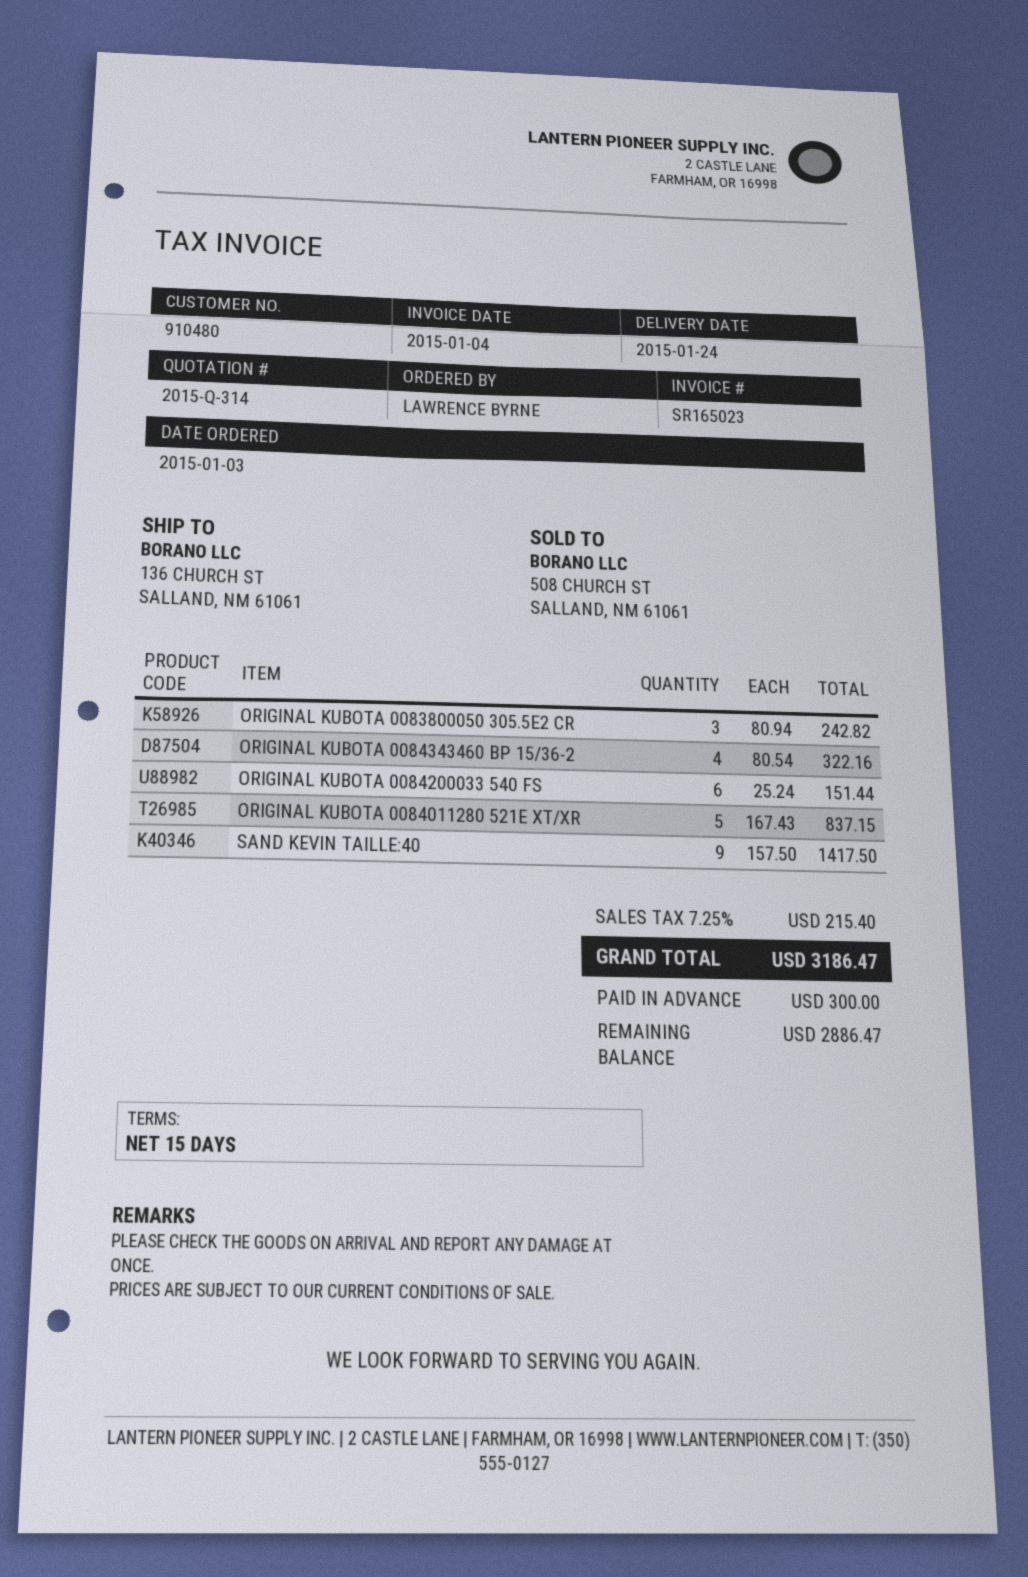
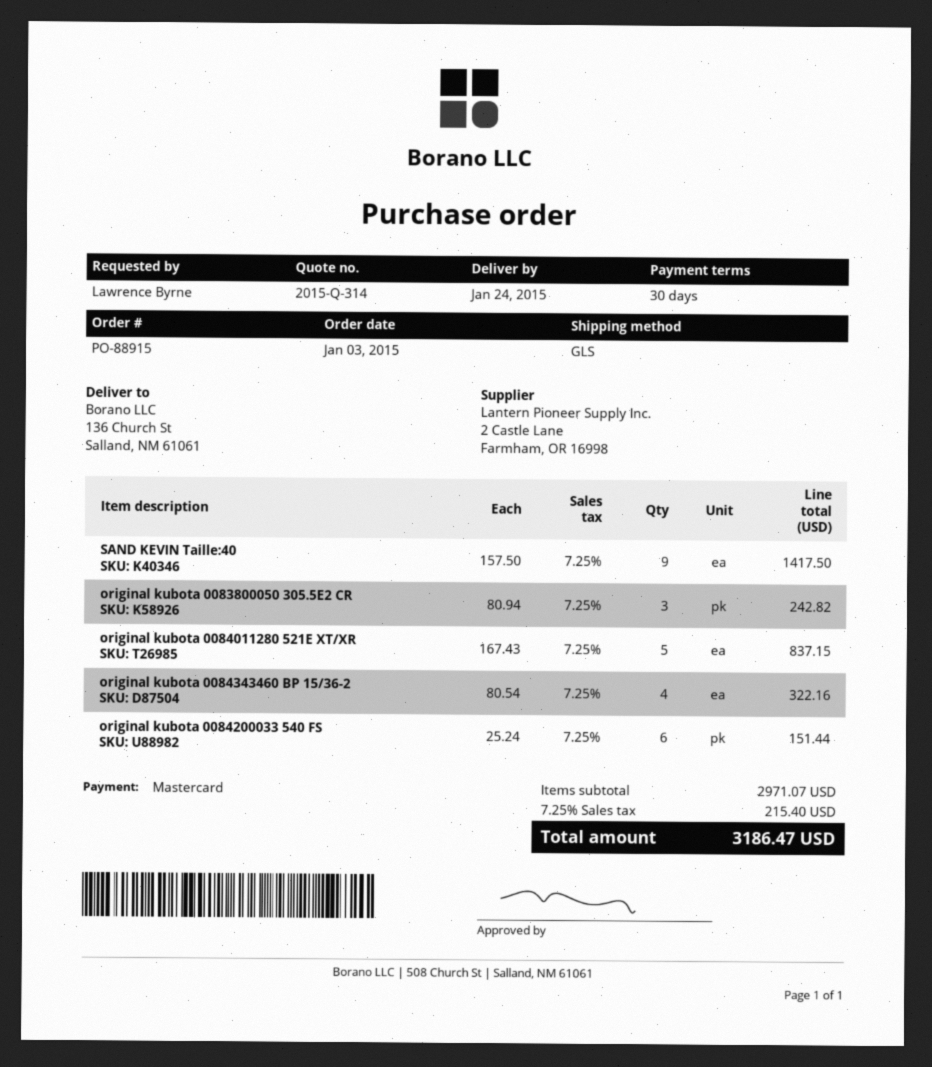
payment terms: 15 days -> 30 days

